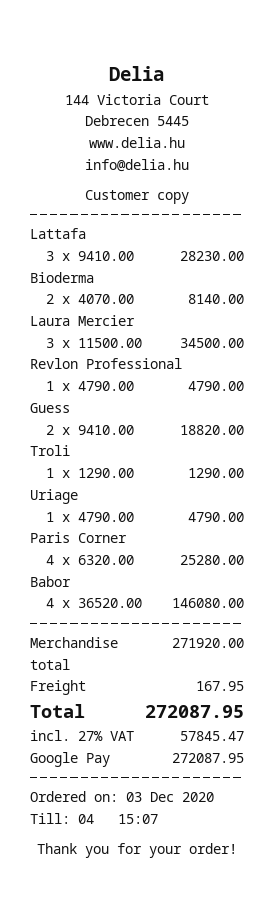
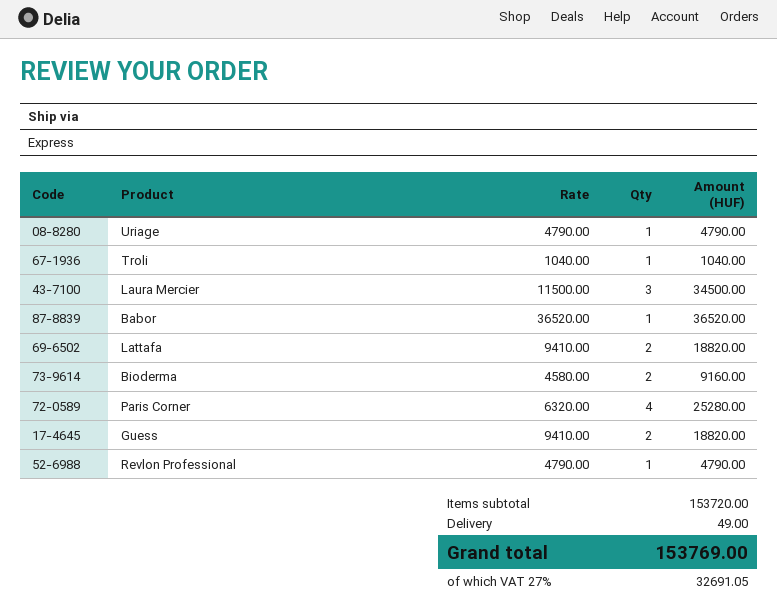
Lattafa: 3 x 9410.00 = 28230.00 -> 2 x 9410.00 = 18820.00
Bioderma: 2 x 4070.00 = 8140.00 -> 2 x 4580.00 = 9160.00
Troli: 1 x 1290.00 = 1290.00 -> 1 x 1040.00 = 1040.00
Babor: 4 x 36520.00 = 146080.00 -> 1 x 36520.00 = 36520.00
subtotal: 271920.00 -> 153720.00
shipping: 167.95 -> 49.00
tax: 27% = 57845.47 -> 27% = 32691.05
total: 272087.95 -> 153769.00

